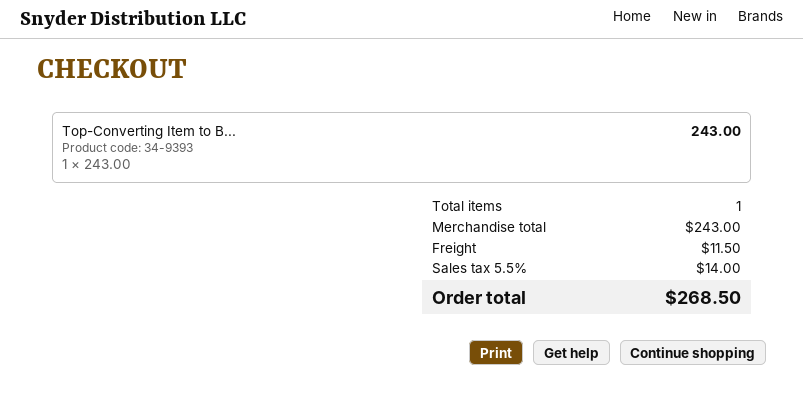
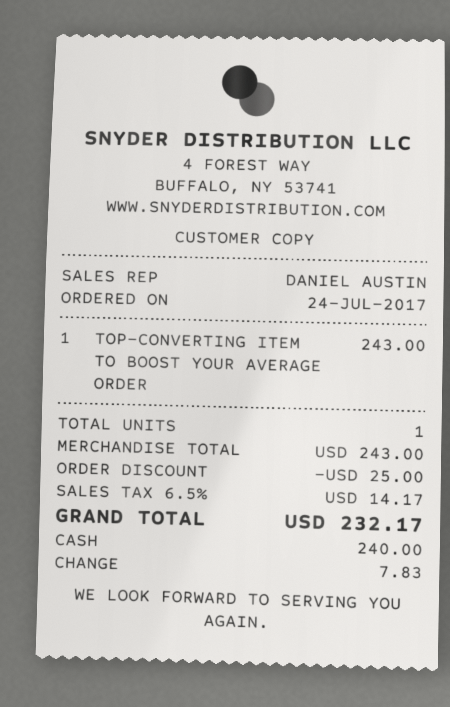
discount: none -> 25.00
shipping: 11.50 -> none
tax: 5.5% = 14.00 -> 6.5% = 14.17
total: 268.50 -> 232.17

